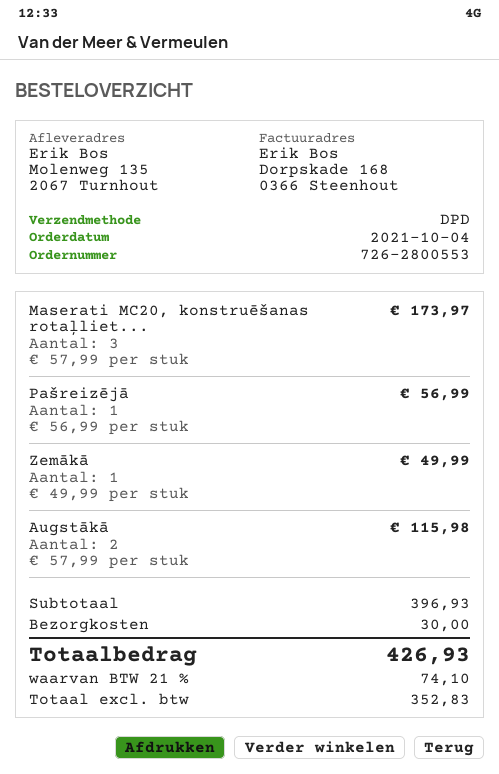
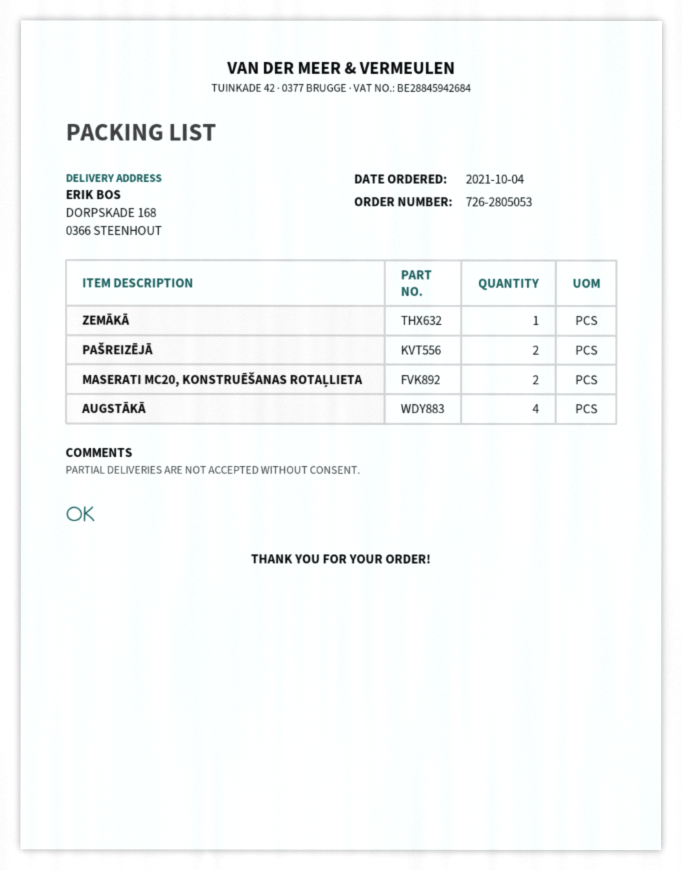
order number: 726-2800553 -> 726-2805053
ship to: Molenweg 135, 2067 Turnhout -> DORPSKADE 168, 0366 STEENHOUT
Maserati MC20, konstruēšanas rotaļliet...: 3 -> 2
Pašreizējā: 1 -> 2
Augstākā: 2 -> 4

